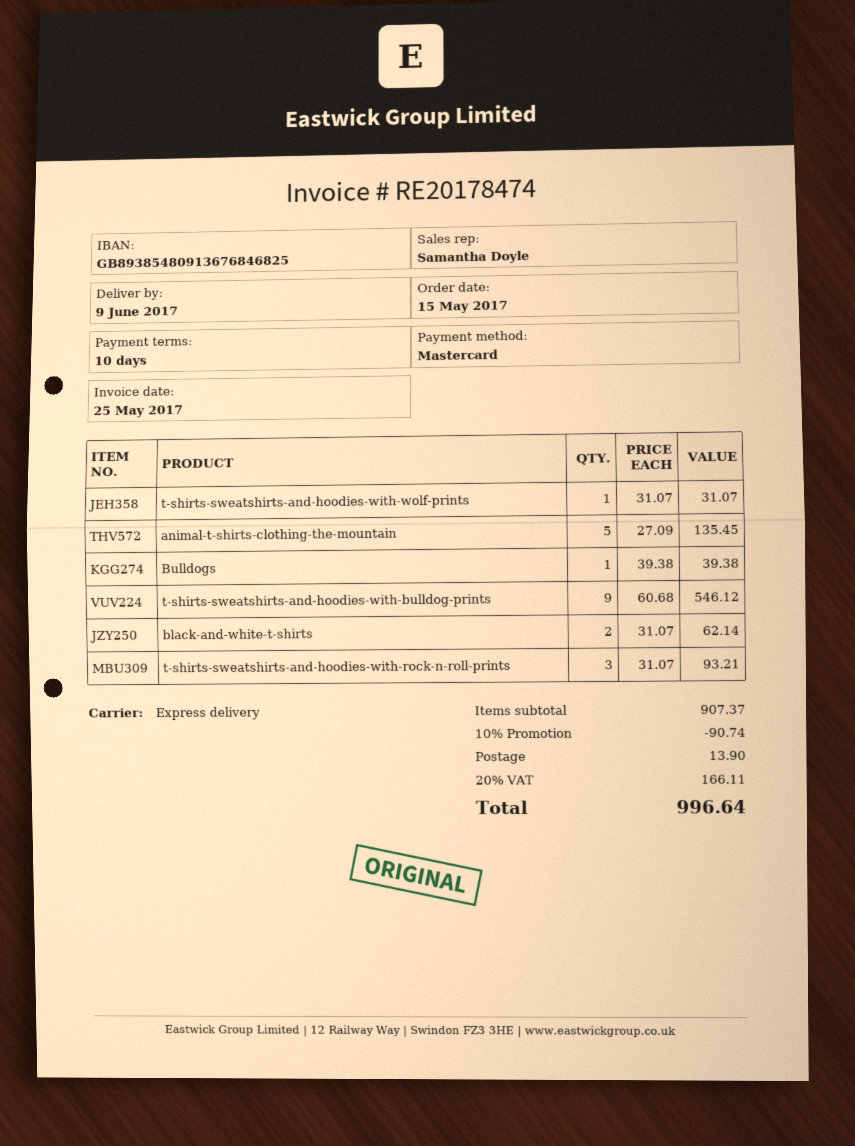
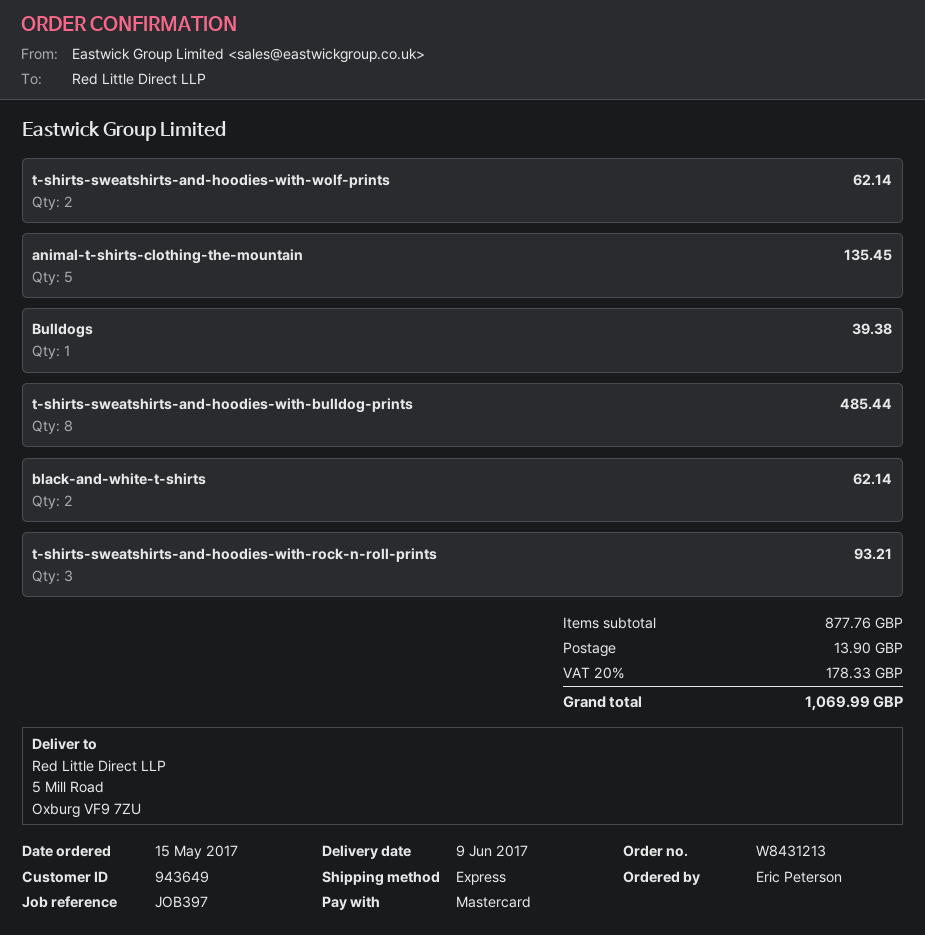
t-shirts-sweatshirts-and-hoodies-with-wolf-prints: 1 for 31.07 -> 2 for 62.14
t-shirts-sweatshirts-and-hoodies-with-bulldog-prints: 9 for 546.12 -> 8 for 485.44
subtotal: 907.37 -> 877.76
discount: 10% = 90.74 -> none
tax: 20% = 166.11 -> 20% = 178.33
total: 996.64 -> 1069.99

